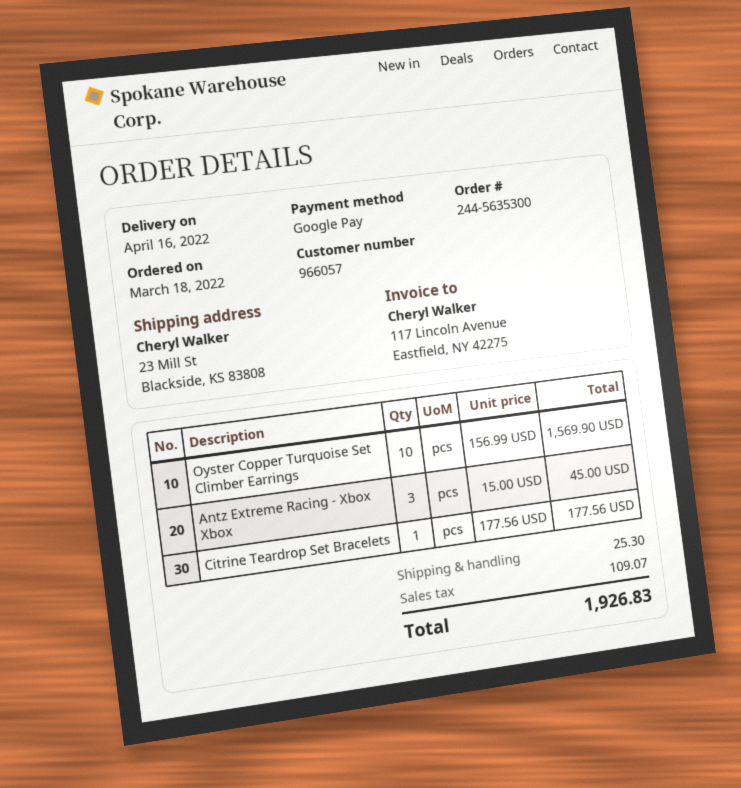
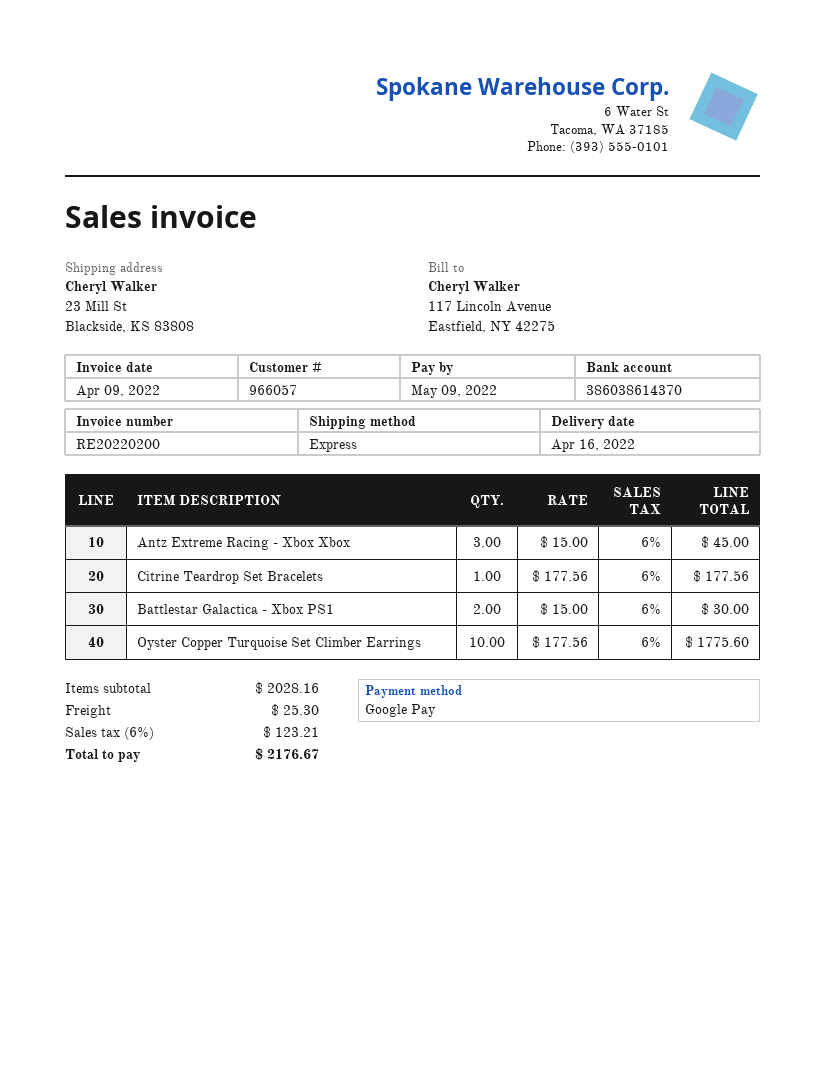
Oyster Copper Turquoise Set Climber Earrings: 10 x 156.99 = 1569.90 -> 10 x 177.56 = 1775.60
Battlestar Galactica - Xbox PS1: none -> 2 x 15.00 = 30.00
tax: 109.07 -> 123.21
total: 1926.83 -> 2176.67

